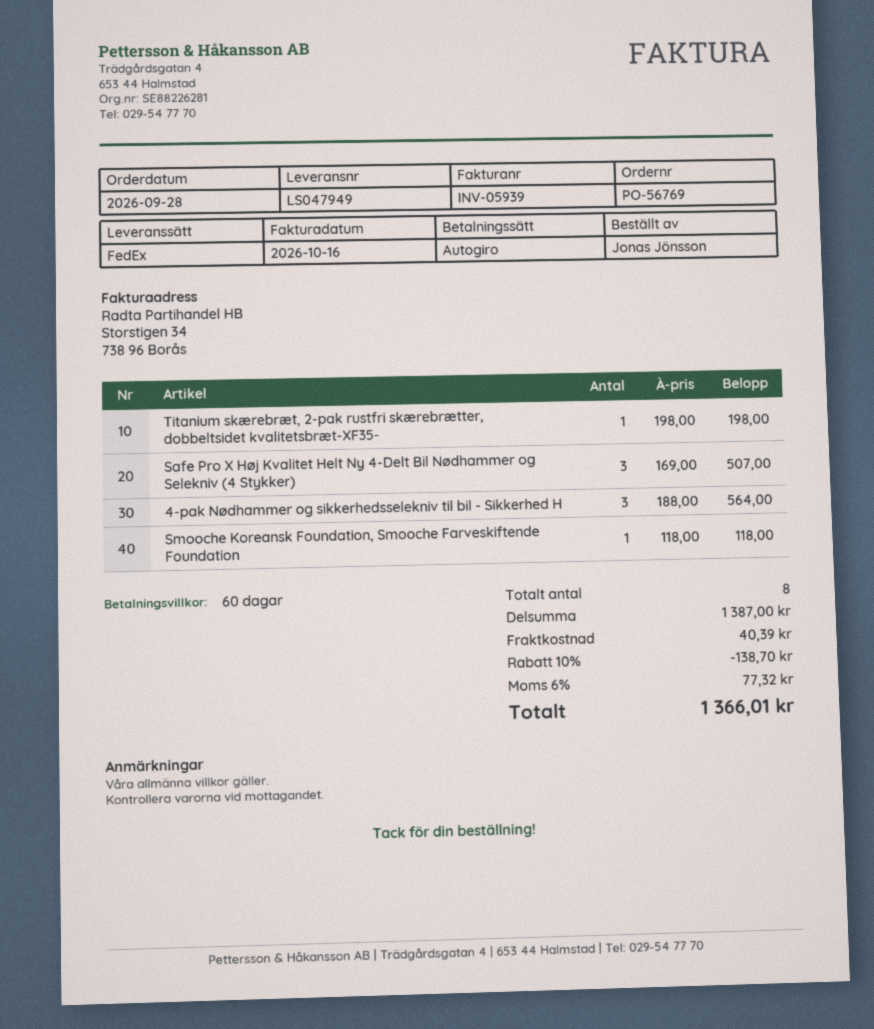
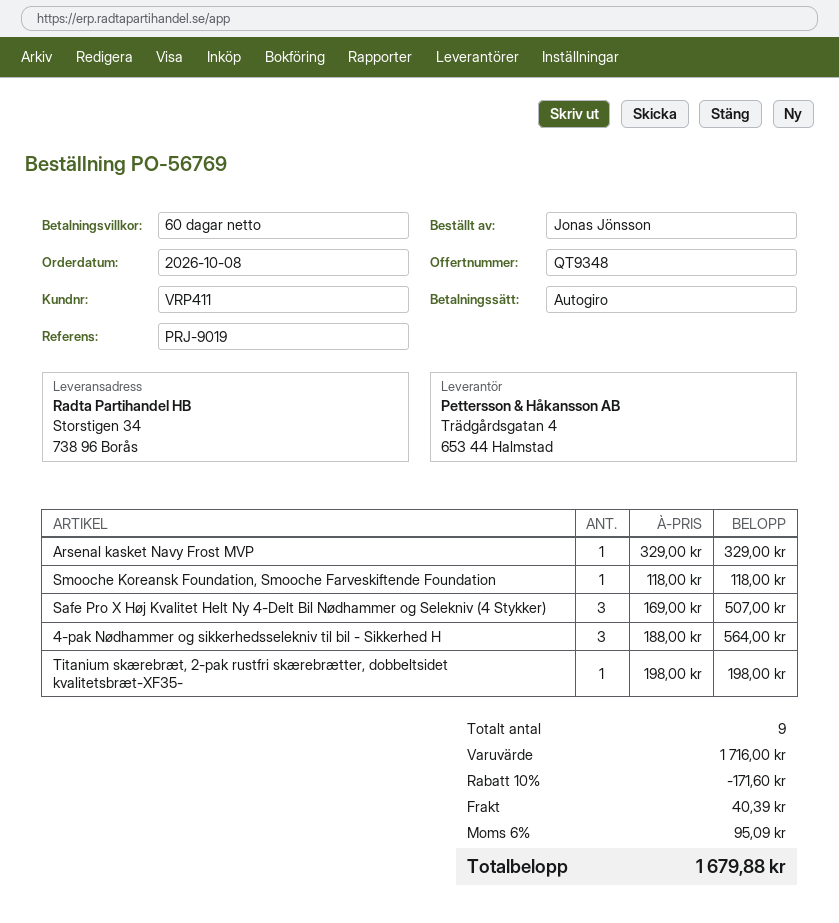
order date: 2026-09-28 -> 2026-10-08
Arsenal kasket Navy Frost MVP: none -> 1 x 329.00 = 329.00
total quantity: 8 -> 9
subtotal: 1387.00 -> 1716.00
discount: 10% = 138.70 -> 10% = 171.60
tax: 6% = 77.32 -> 6% = 95.09
total: 1366.01 -> 1679.88

